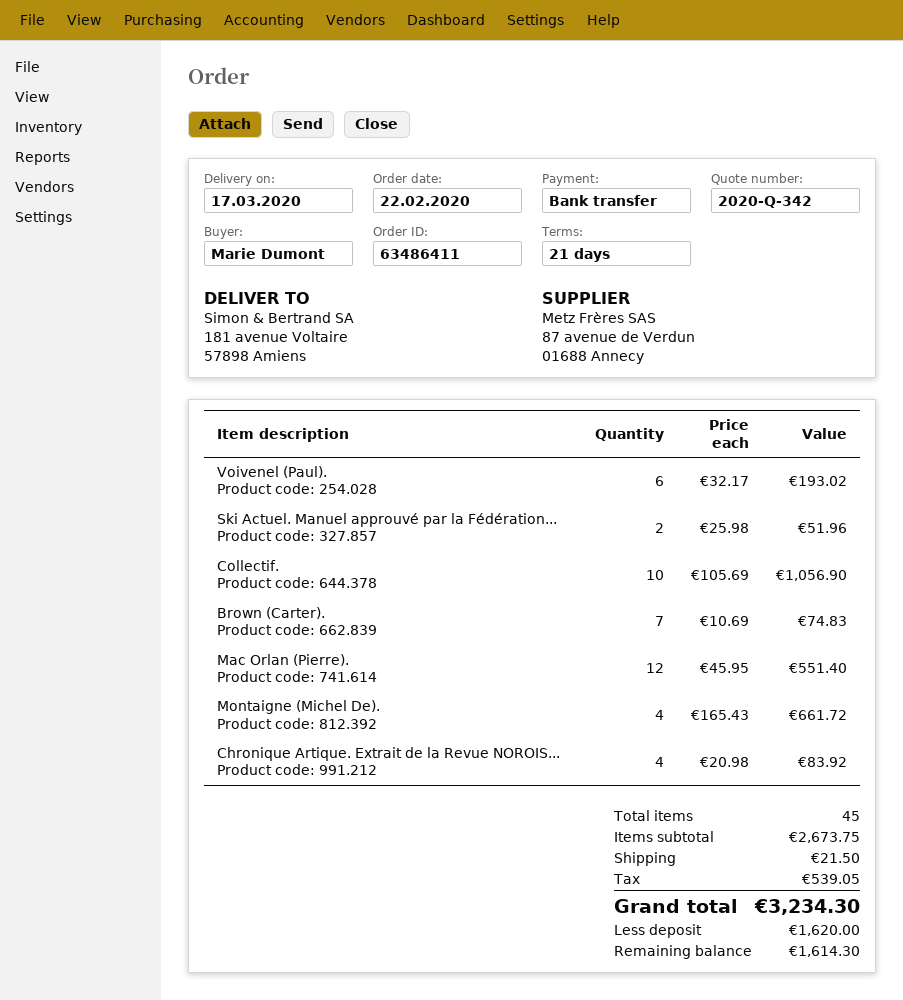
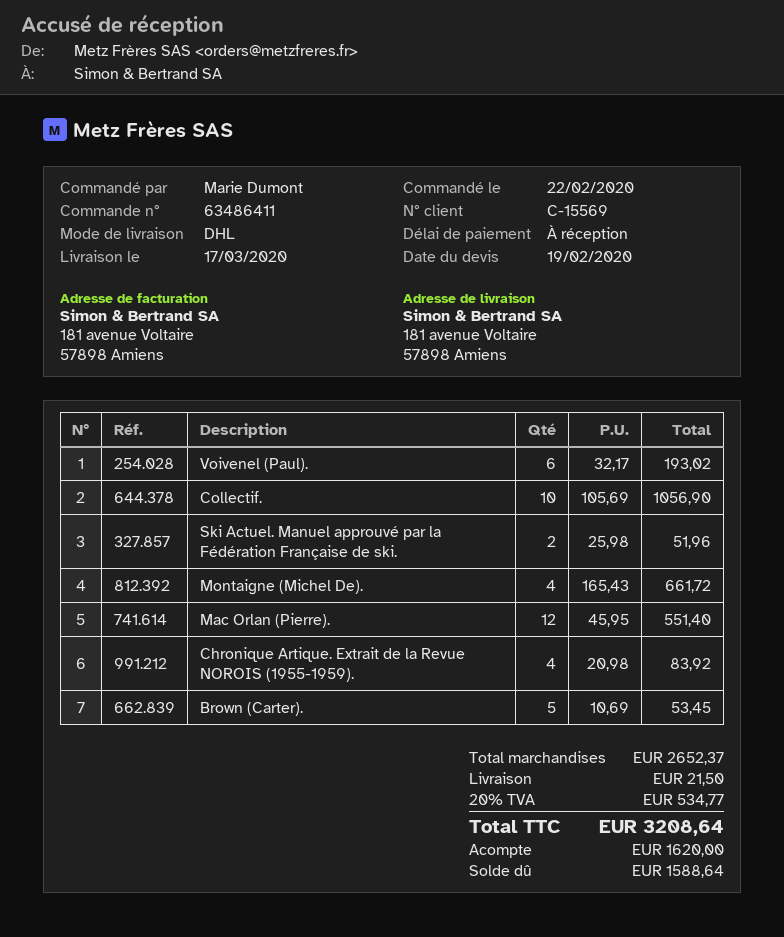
payment terms: 21 days -> on receipt
Brown (Carter).: 7 x 10.69 = 74.83 -> 5 x 10.69 = 53.45
subtotal: 2673.75 -> 2652.37
tax: 539.05 -> 534.77
total: 3234.30 -> 3208.64
balance: 1614.30 -> 1588.64

